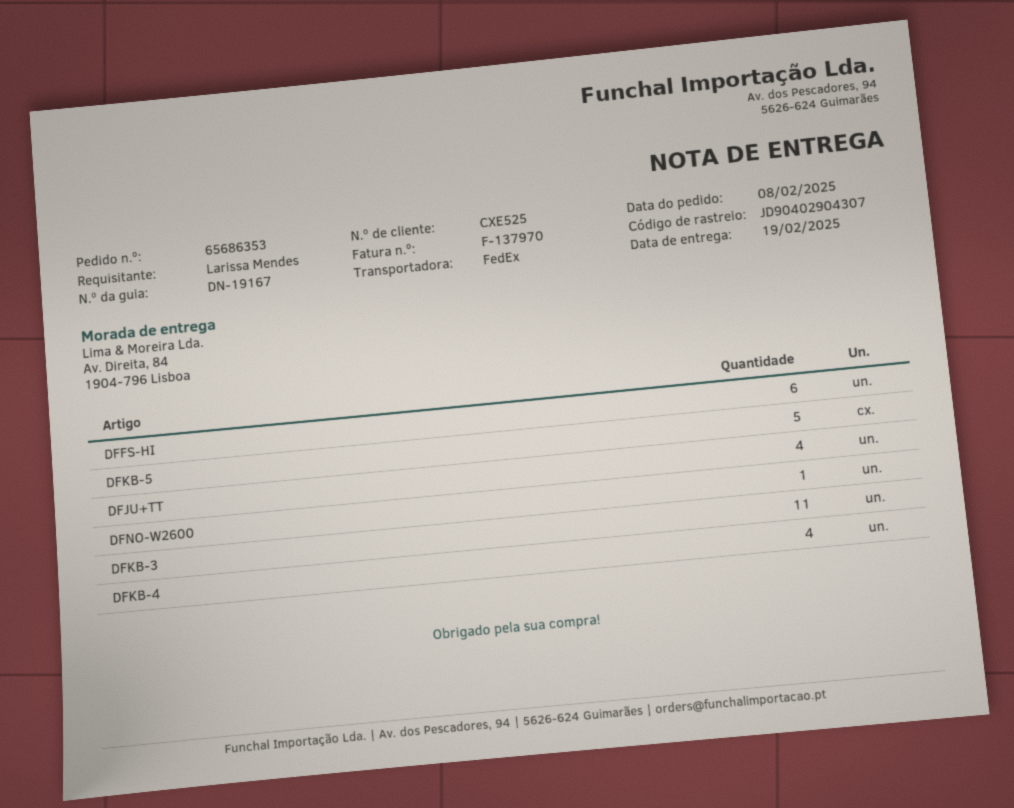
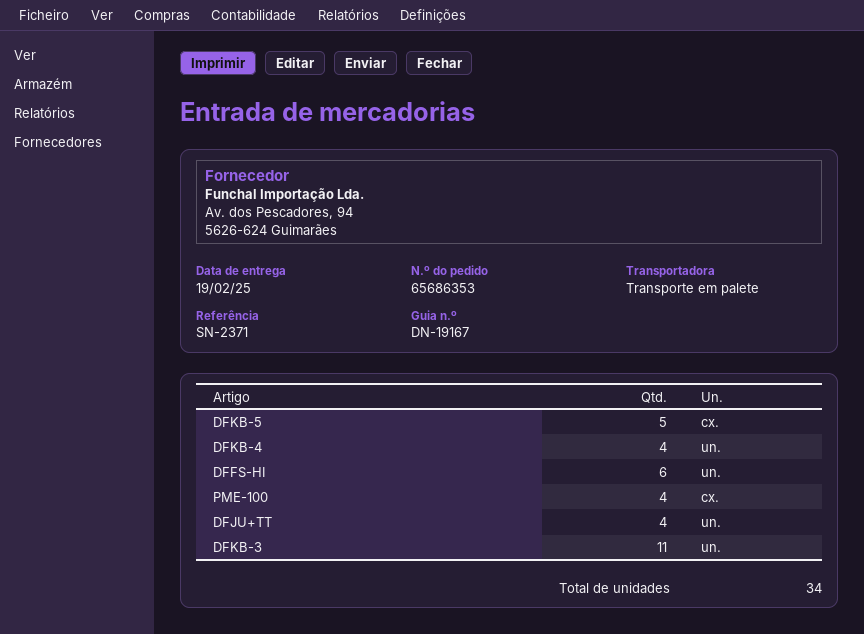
shipping method: FedEx -> pallet freight
DFNO-W2600: 1 -> none
PME-100: none -> 4

